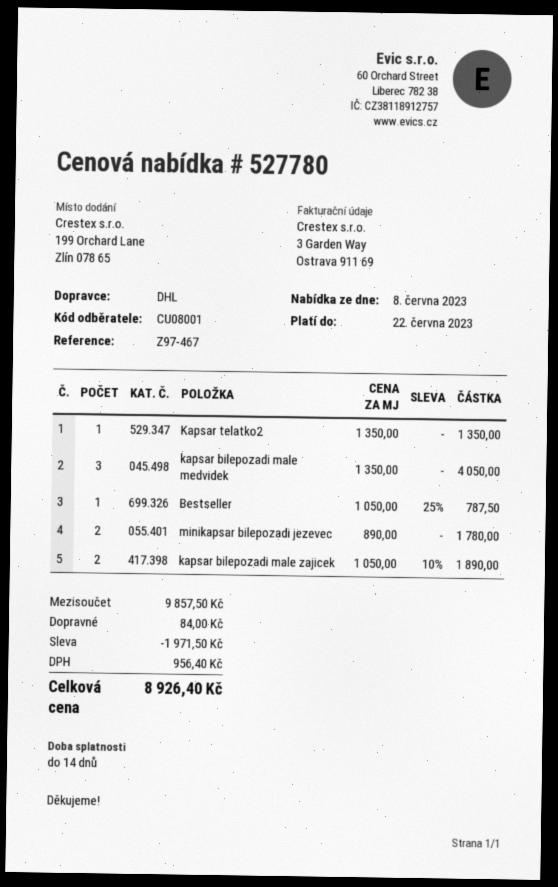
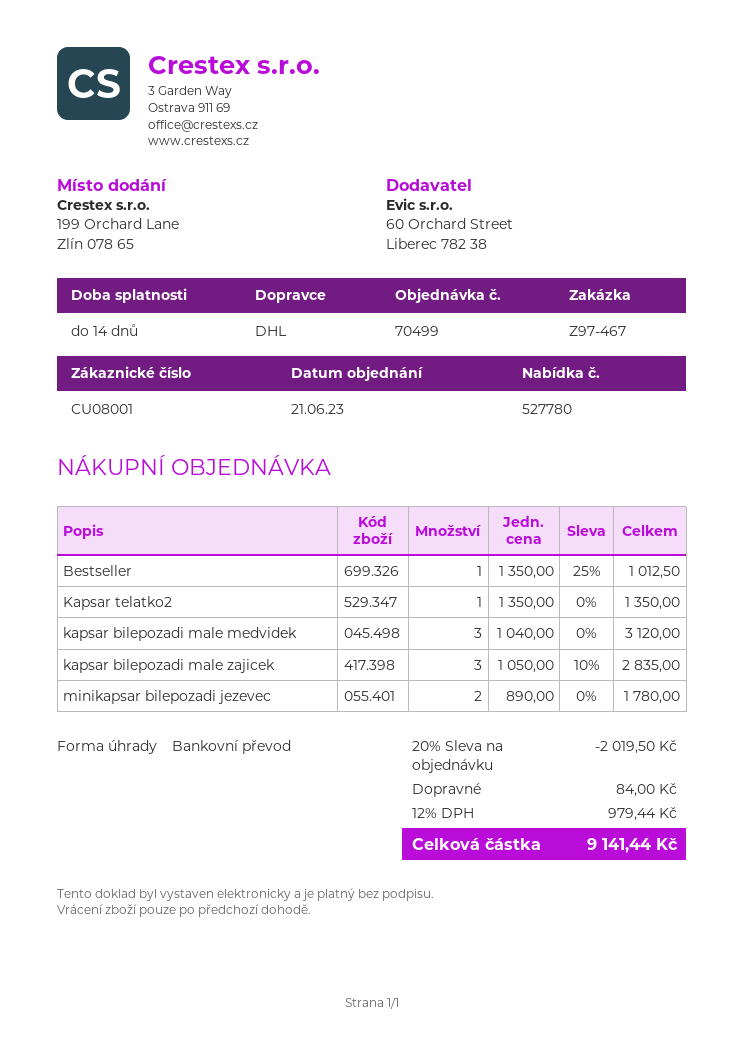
kapsar bilepozadi male medvidek: 3 x 1350.00 = 4050.00 -> 3 x 1040.00 = 3120.00
Bestseller: 1 x 1050.00 - 25% = 787.50 -> 1 x 1350.00 - 25% = 1012.50
kapsar bilepozadi male zajicek: 2 x 1050.00 - 10% = 1890.00 -> 3 x 1050.00 - 10% = 2835.00
discount: 1971.50 -> 2019.50
tax: 956.40 -> 979.44
total: 8926.40 -> 9141.44

